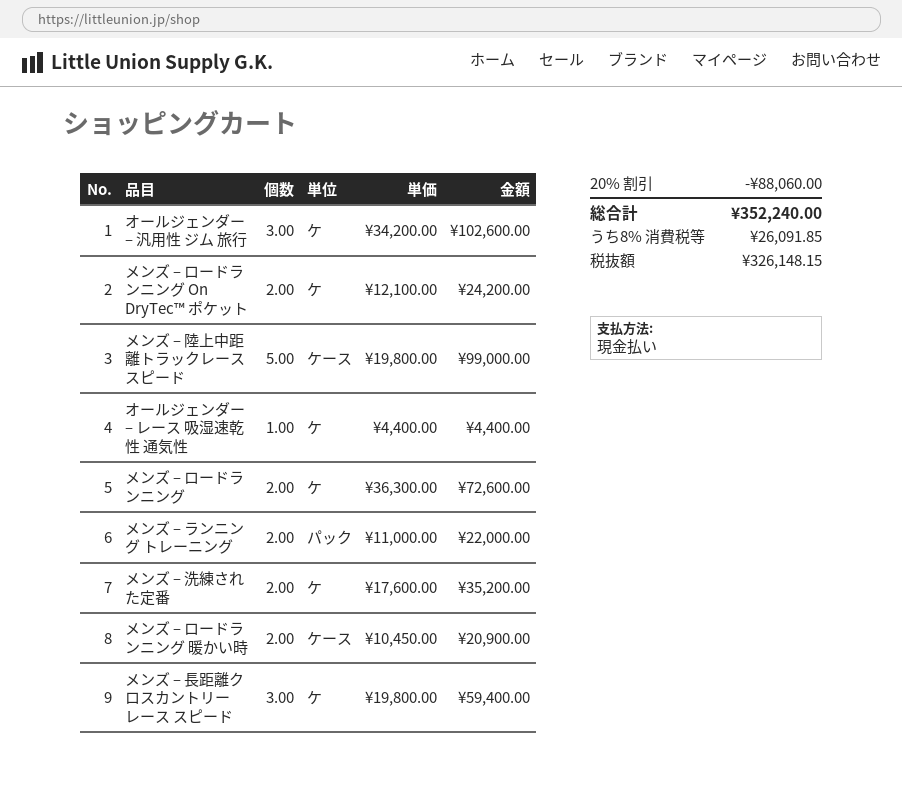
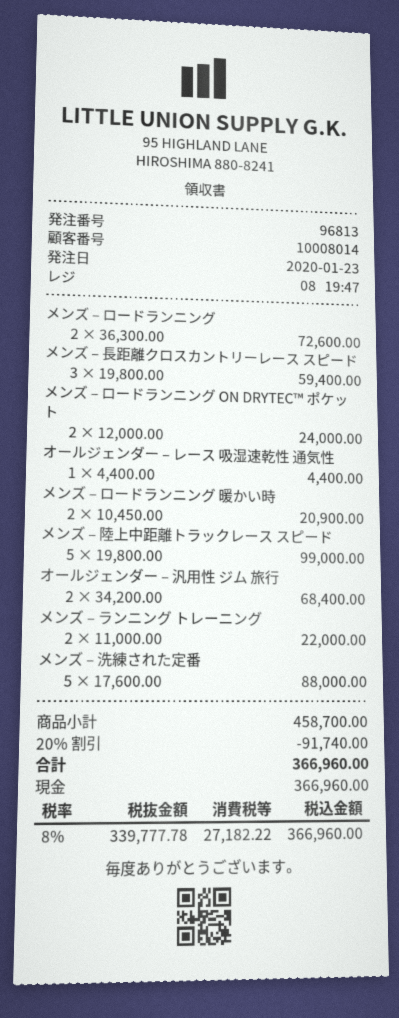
オールジェンダー – 汎用性 ジム 旅行: 3 x 34200.00 = 102600.00 -> 2 x 34200.00 = 68400.00
メンズ – ロードランニング On DryTec™ ポケット: 2 x 12100.00 = 24200.00 -> 2 x 12000.00 = 24000.00
メンズ – 洗練された定番: 2 x 17600.00 = 35200.00 -> 5 x 17600.00 = 88000.00
discount: 20% = 88060.00 -> 20% = 91740.00
net: 326148.15 -> 339777.78
tax: 8% = 26091.85 -> 8% = 27182.22
total: 352240.00 -> 366960.00

